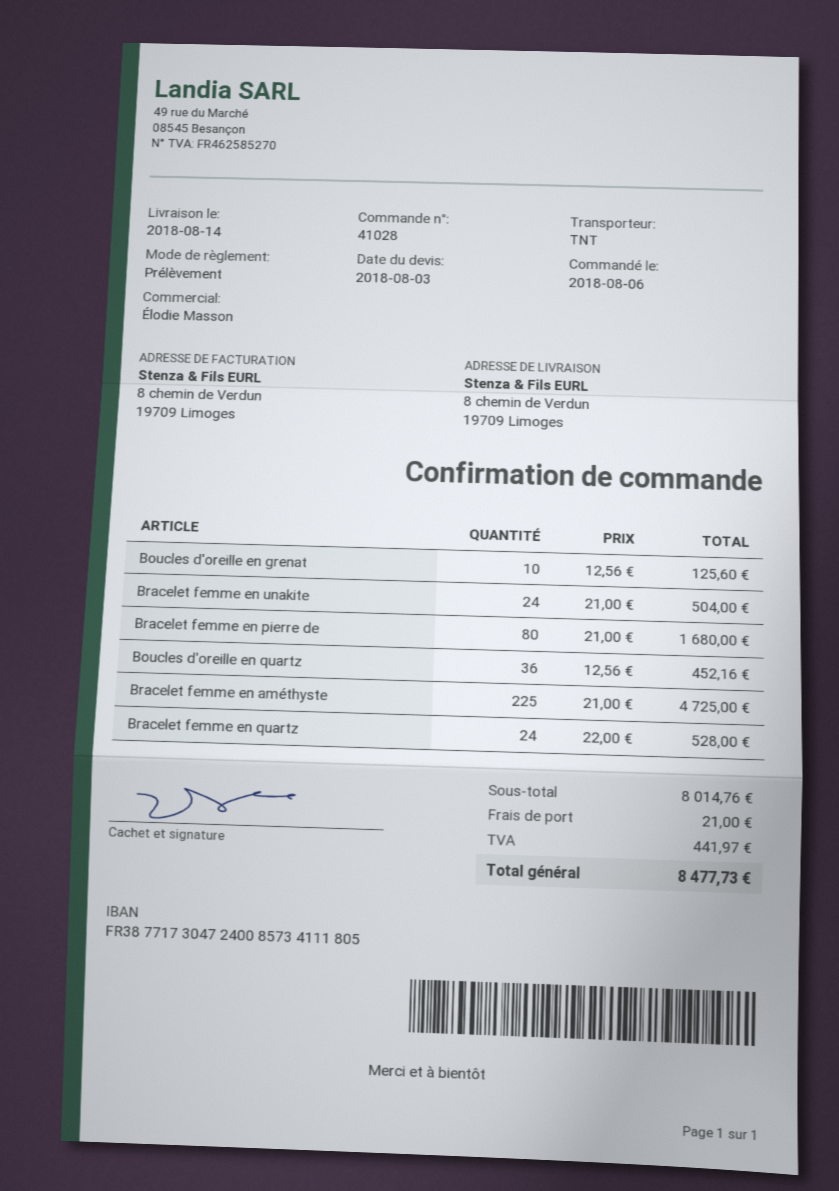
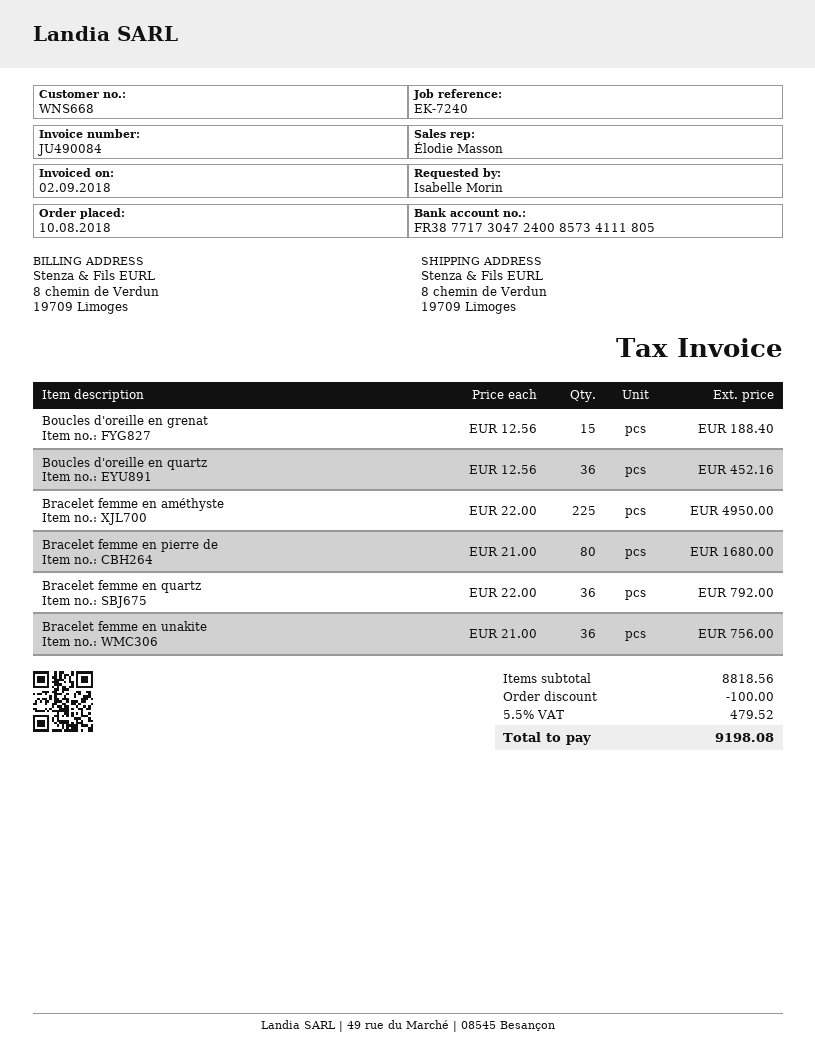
order date: 2018-08-06 -> 2018-08-10
Boucles d'oreille en grenat: 10 x 12.56 = 125.60 -> 15 x 12.56 = 188.40
Bracelet femme en unakite: 24 x 21.00 = 504.00 -> 36 x 21.00 = 756.00
Bracelet femme en améthyste: 225 x 21.00 = 4725.00 -> 225 x 22.00 = 4950.00
Bracelet femme en quartz: 24 x 22.00 = 528.00 -> 36 x 22.00 = 792.00
subtotal: 8014.76 -> 8818.56
discount: none -> 100.00
shipping: 21.00 -> none
tax: 441.97 -> 479.52
total: 8477.73 -> 9198.08

